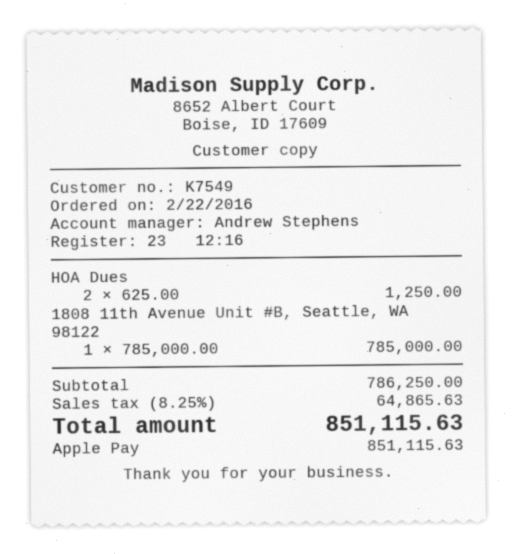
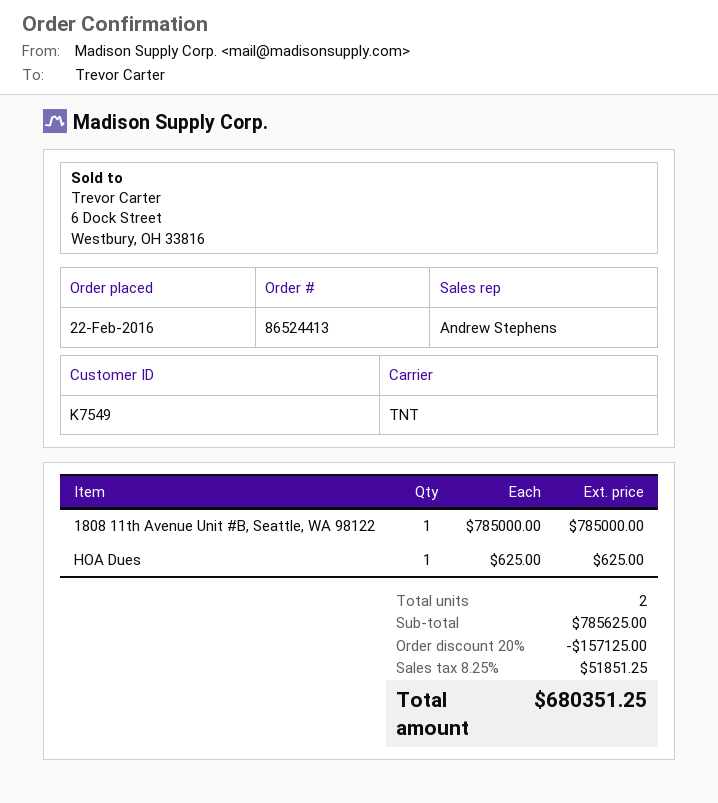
HOA Dues: 2 x 625.00 = 1250.00 -> 1 x 625.00 = 625.00
subtotal: 786250.00 -> 785625.00
discount: none -> 20% = 157125.00
tax: 8.25% = 64865.63 -> 8.25% = 51851.25
total: 851115.63 -> 680351.25

